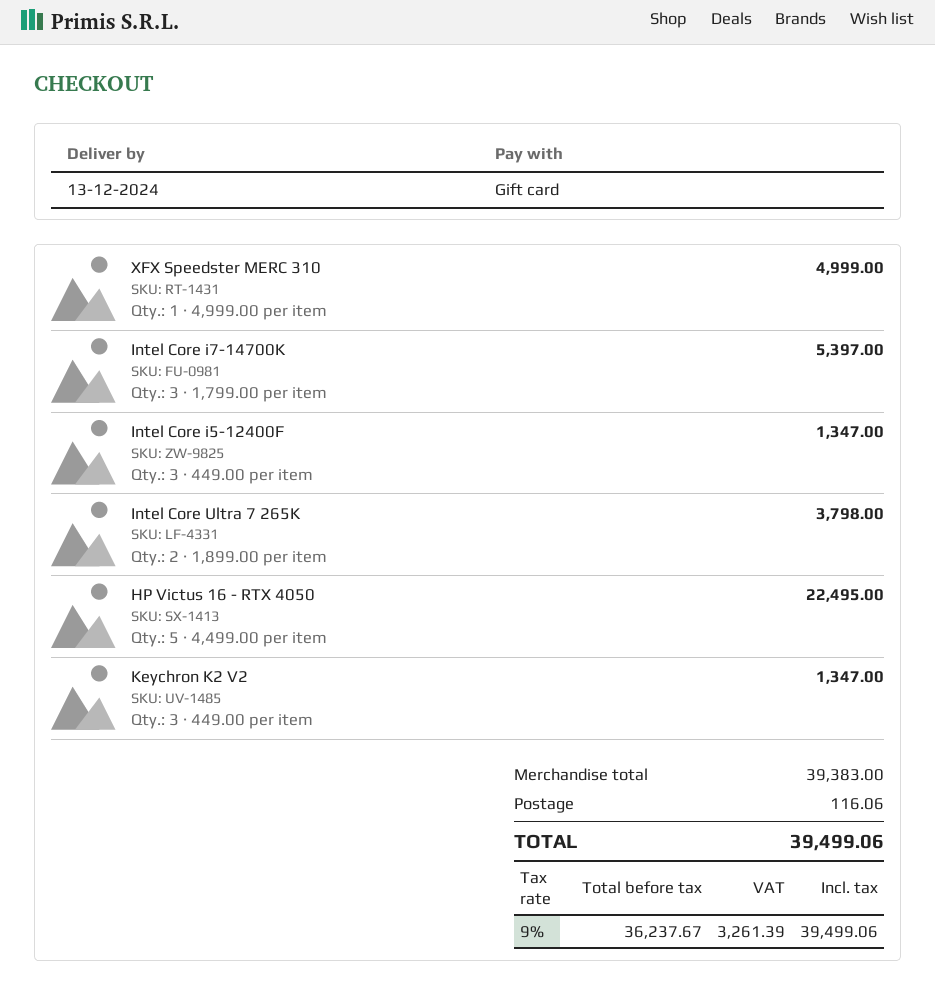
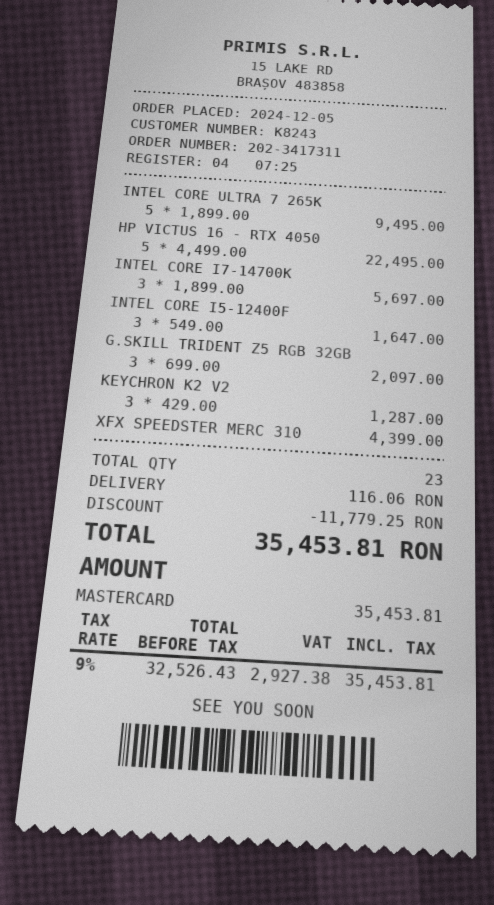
payment method: gift card -> Mastercard
XFX Speedster MERC 310: 1 x 4999.00 = 4999.00 -> 1 x 4399.00 = 4399.00
Intel Core i7-14700K: 3 x 1799.00 = 5397.00 -> 3 x 1899.00 = 5697.00
Intel Core i5-12400F: 3 x 449.00 = 1347.00 -> 3 x 549.00 = 1647.00
Intel Core Ultra 7 265K: 2 x 1899.00 = 3798.00 -> 5 x 1899.00 = 9495.00
Keychron K2 V2: 3 x 449.00 = 1347.00 -> 3 x 429.00 = 1287.00
G.SKILL TRIDENT Z5 RGB 32GB: none -> 3 x 699.00 = 2097.00
discount: none -> 11779.25
net: 36237.67 -> 32526.43
tax: 9% = 3261.39 -> 9% = 2927.38
total: 39499.06 -> 35453.81

